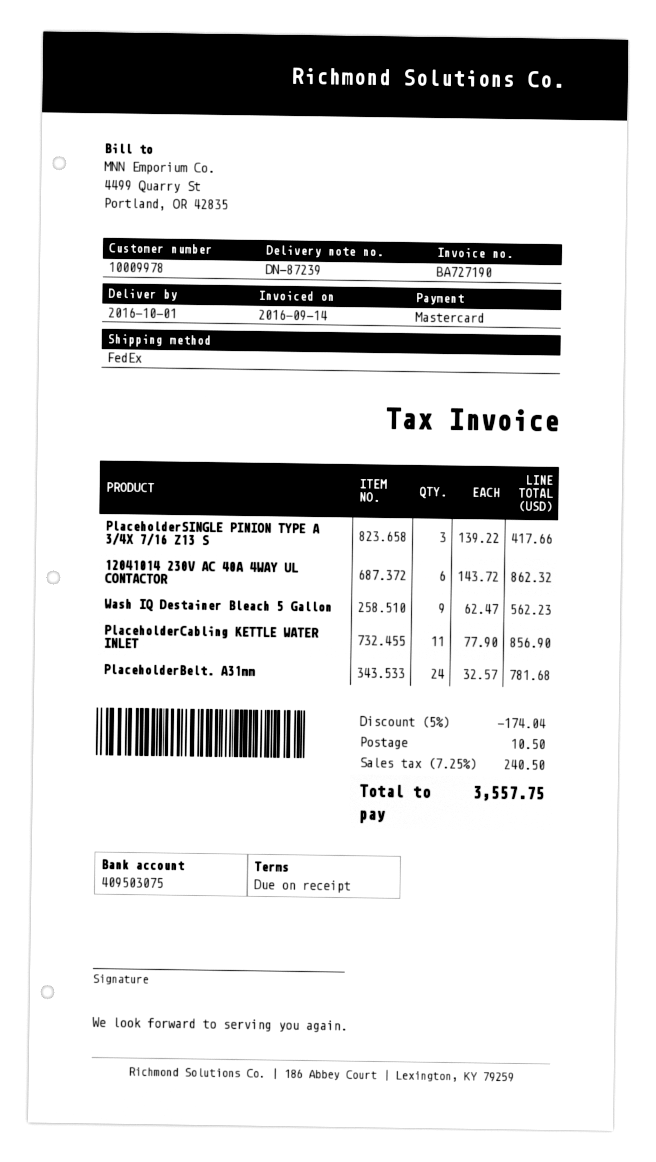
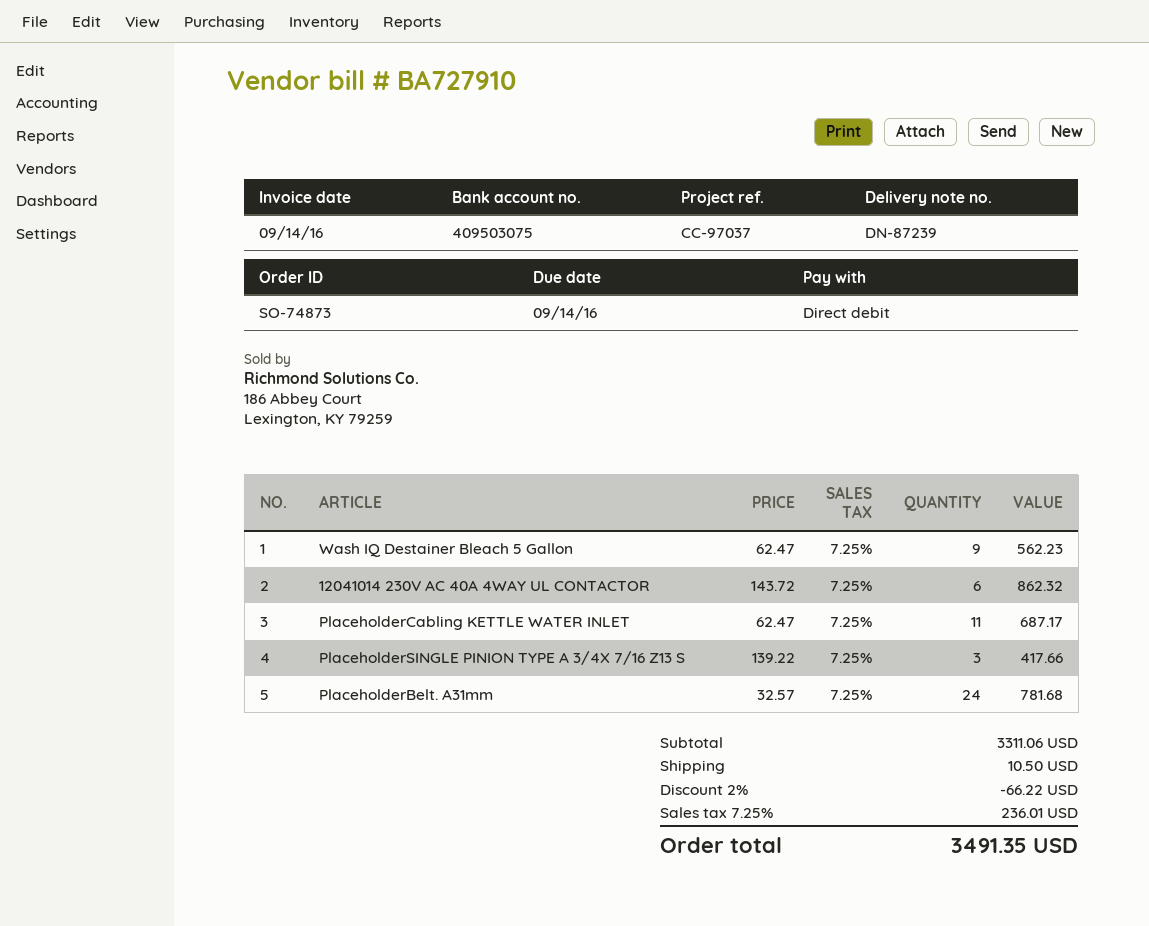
invoice number: BA727190 -> BA727910
payment method: Mastercard -> direct debit
PlaceholderCabling KETTLE WATER INLET: 11 x 77.90 = 856.90 -> 11 x 62.47 = 687.17
discount: 5% = 174.04 -> 2% = 66.22
tax: 7.25% = 240.50 -> 7.25% = 236.01
total: 3557.75 -> 3491.35

